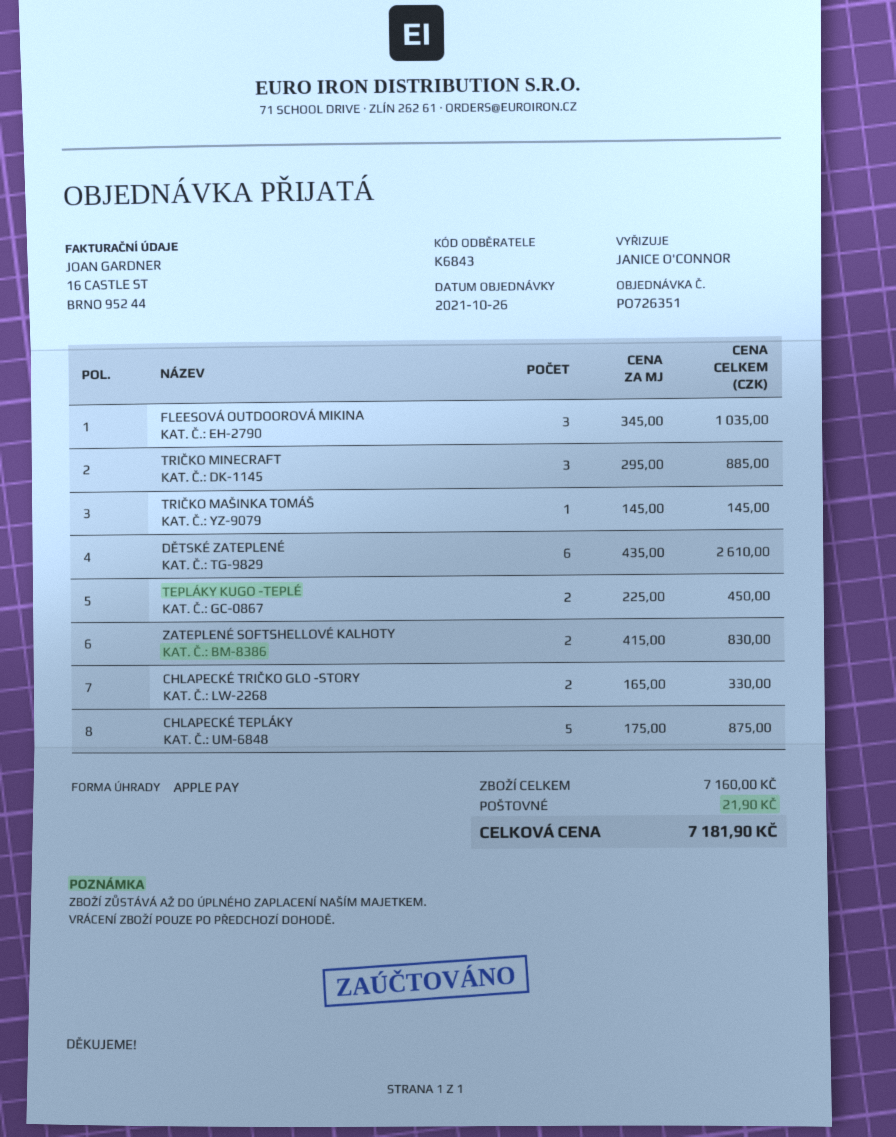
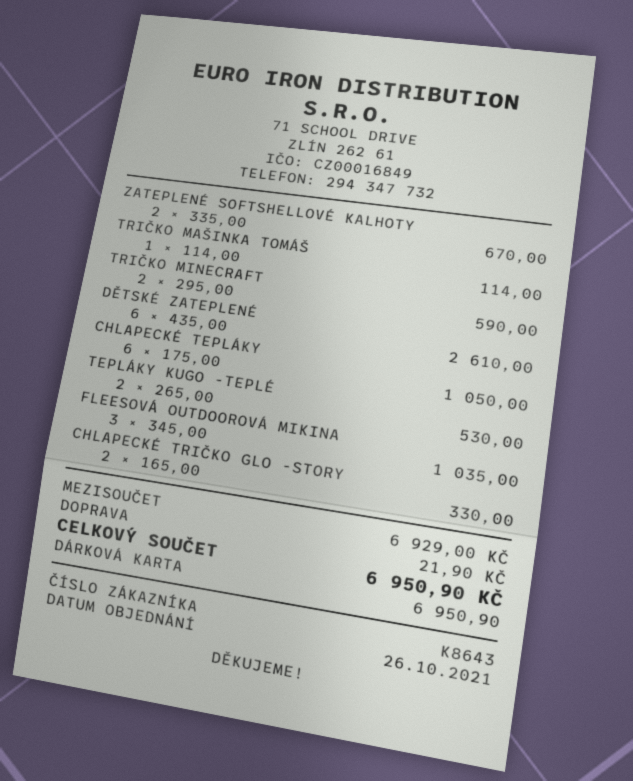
customer number: K6843 -> K8643
payment method: Apple Pay -> gift card
TRIČKO MINECRAFT: 3 x 295.00 = 885.00 -> 2 x 295.00 = 590.00
TRIČKO MAŠINKA TOMÁŠ: 1 x 145.00 = 145.00 -> 1 x 114.00 = 114.00
TEPLÁKY KUGO -TEPLÉ: 2 x 225.00 = 450.00 -> 2 x 265.00 = 530.00
ZATEPLENÉ SOFTSHELLOVÉ KALHOTY: 2 x 415.00 = 830.00 -> 2 x 335.00 = 670.00
CHLAPECKÉ TEPLÁKY: 5 x 175.00 = 875.00 -> 6 x 175.00 = 1050.00
subtotal: 7160.00 -> 6929.00
total: 7181.90 -> 6950.90

